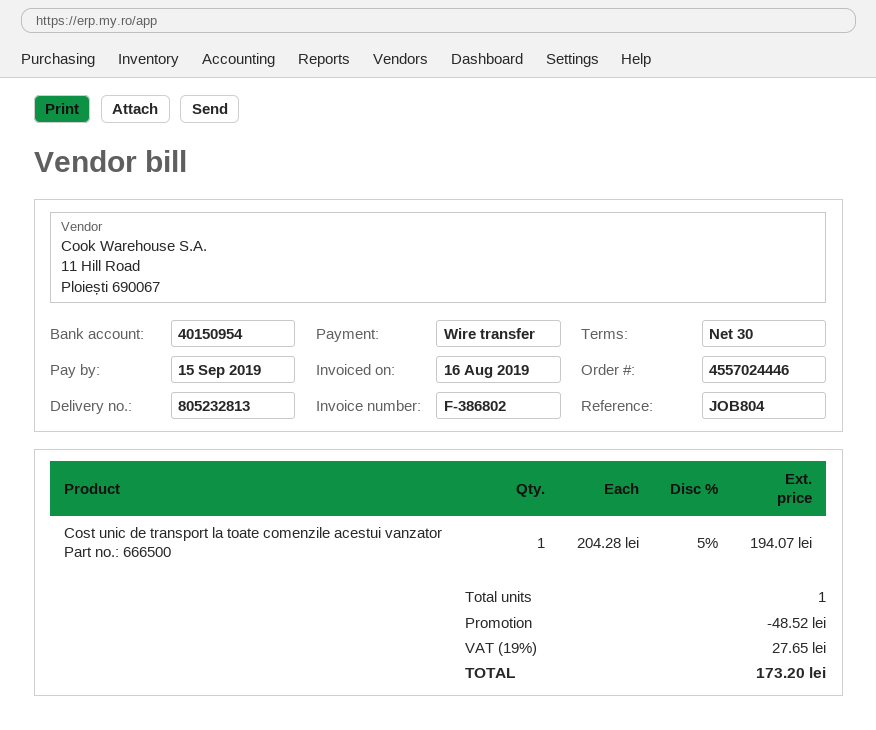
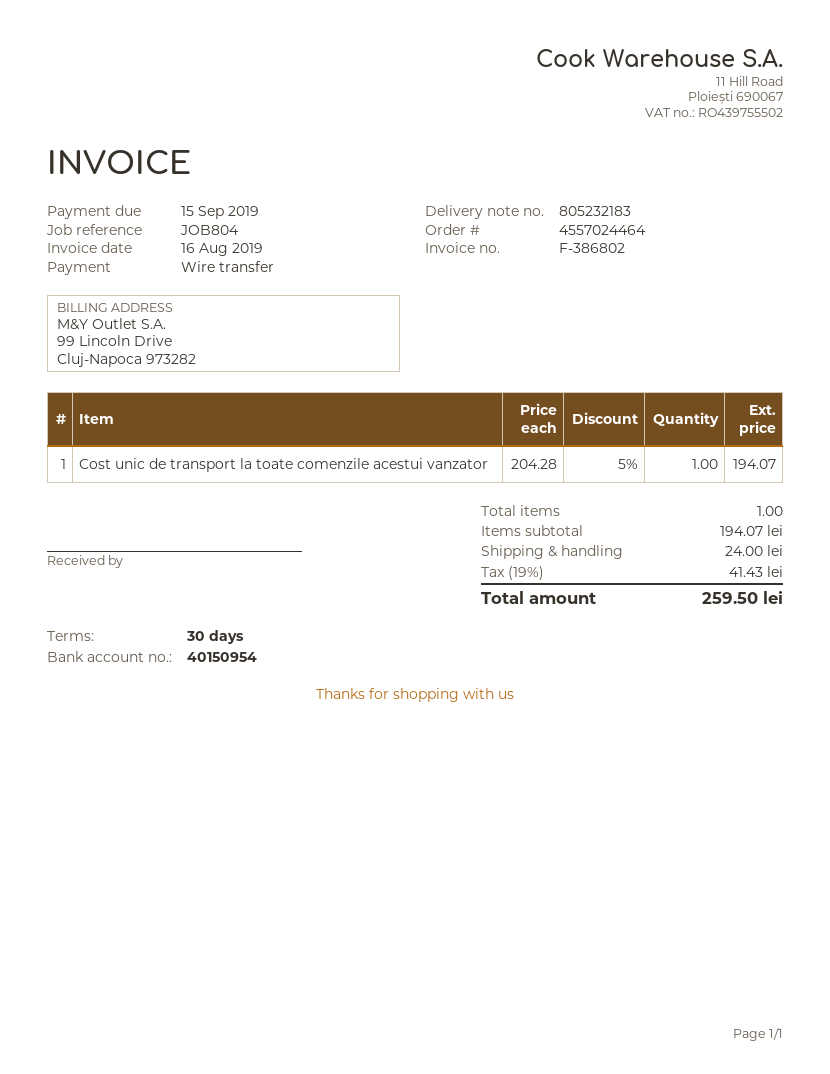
order number: 4557024446 -> 4557024464
delivery note number: 805232813 -> 805232183
discount: 48.52 -> none
shipping: none -> 24.00
tax: 19% = 27.65 -> 19% = 41.43
total: 173.20 -> 259.50

